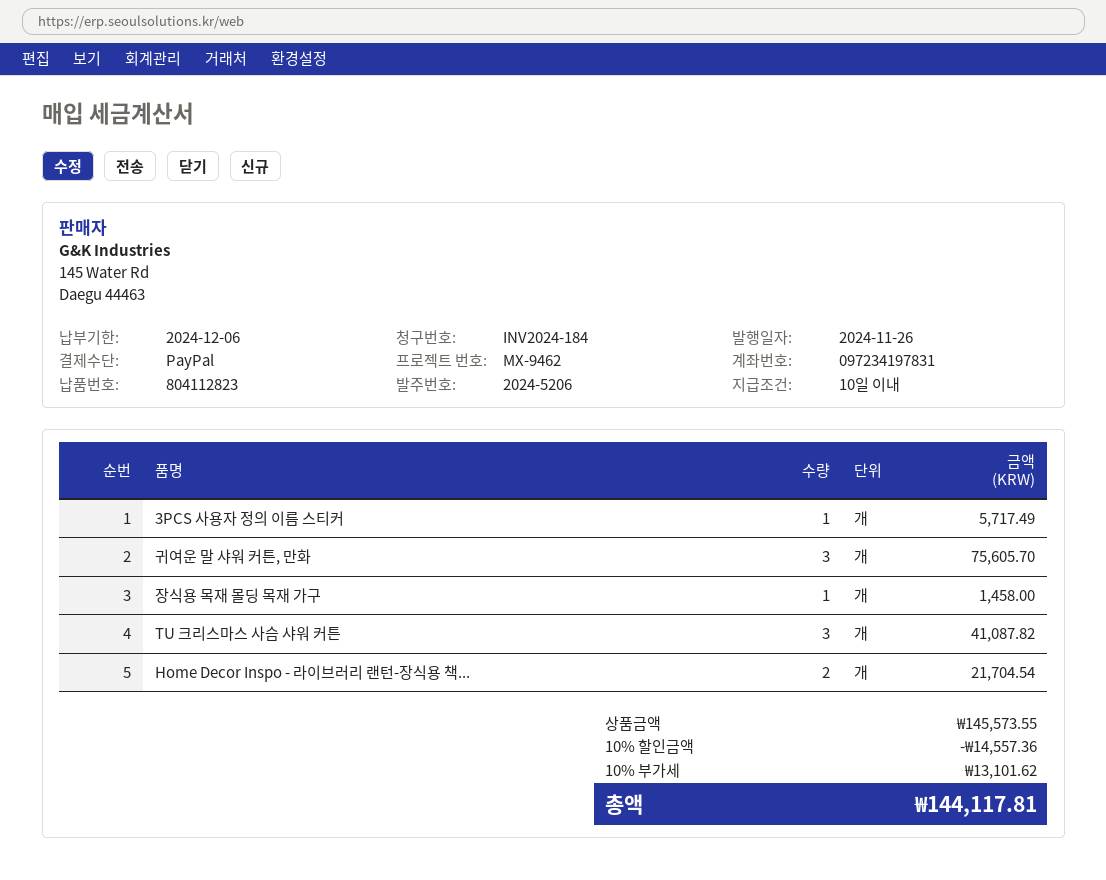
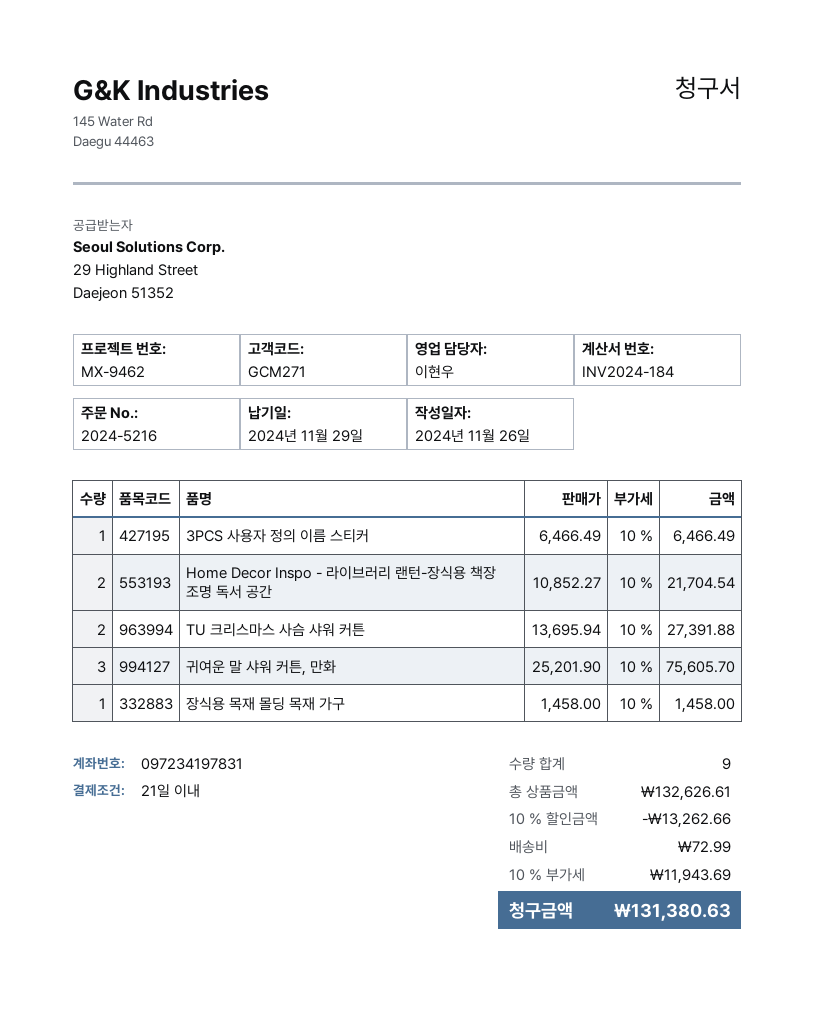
order number: 2024-5206 -> 2024-5216
payment terms: 10 days -> 21 days
3PCS 사용자 정의 이름 스티커: 1 for 5717.49 -> 1 for 6466.49
TU 크리스마스 사슴 샤워 커튼: 3 for 41087.82 -> 2 for 27391.88
subtotal: 145573.55 -> 132626.61
discount: 10% = 14557.36 -> 10% = 13262.66
shipping: none -> 72.99
tax: 10% = 13101.62 -> 10% = 11943.69
total: 144117.81 -> 131380.63

